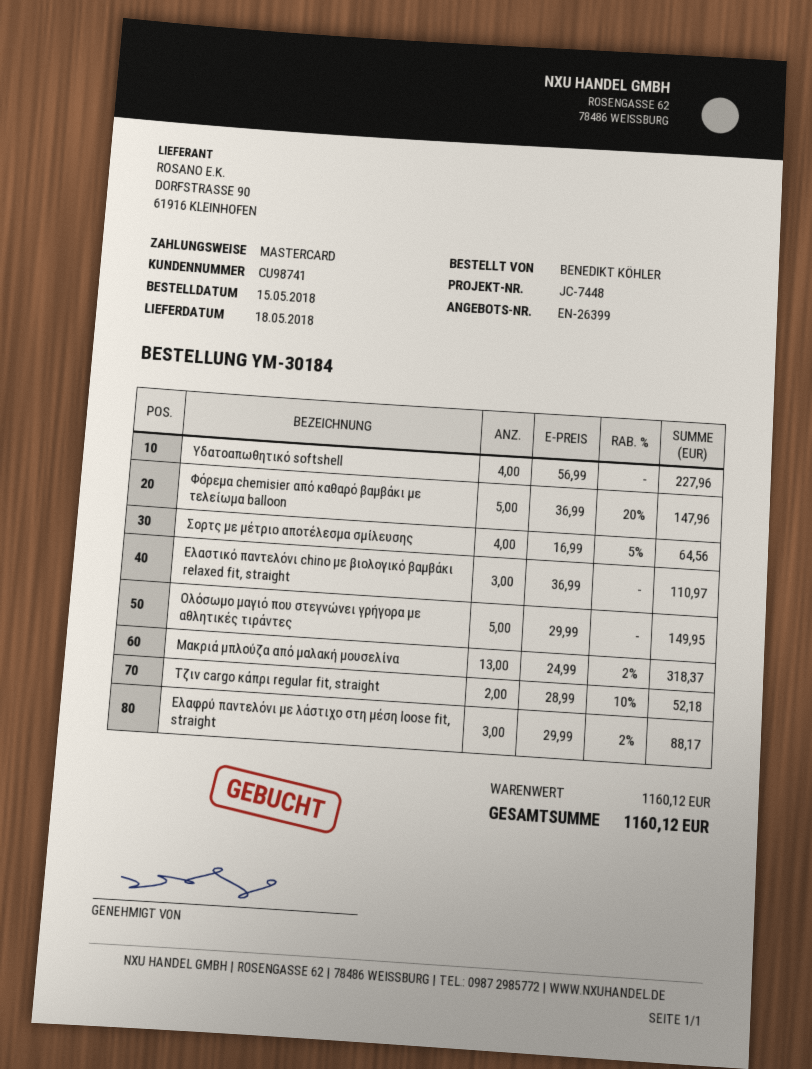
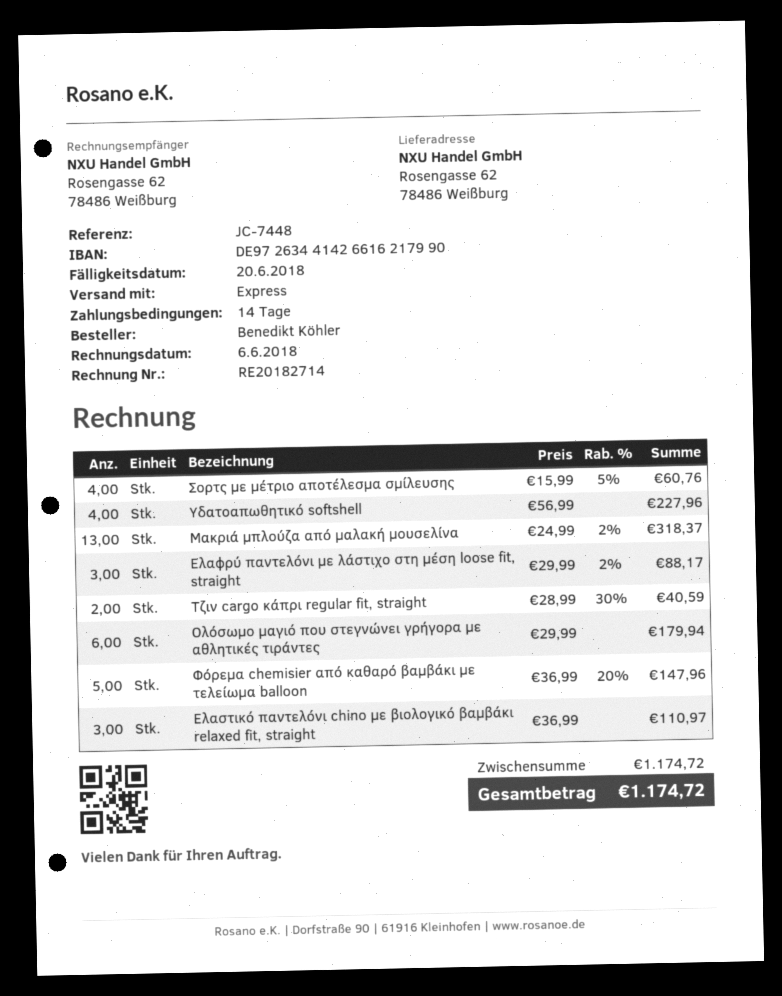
Σορτς με μέτριο αποτέλεσμα σμίλευσης: 4 x 16.99 - 5% = 64.56 -> 4 x 15.99 - 5% = 60.76
Ολόσωμο μαγιό που στεγνώνει γρήγορα με αθλητικές τιράντες: 5 x 29.99 = 149.95 -> 6 x 29.99 = 179.94
Τζιν cargo κάπρι regular fit, straight: 2 x 28.99 - 10% = 52.18 -> 2 x 28.99 - 30% = 40.59
subtotal: 1160.12 -> 1174.72
total: 1160.12 -> 1174.72

